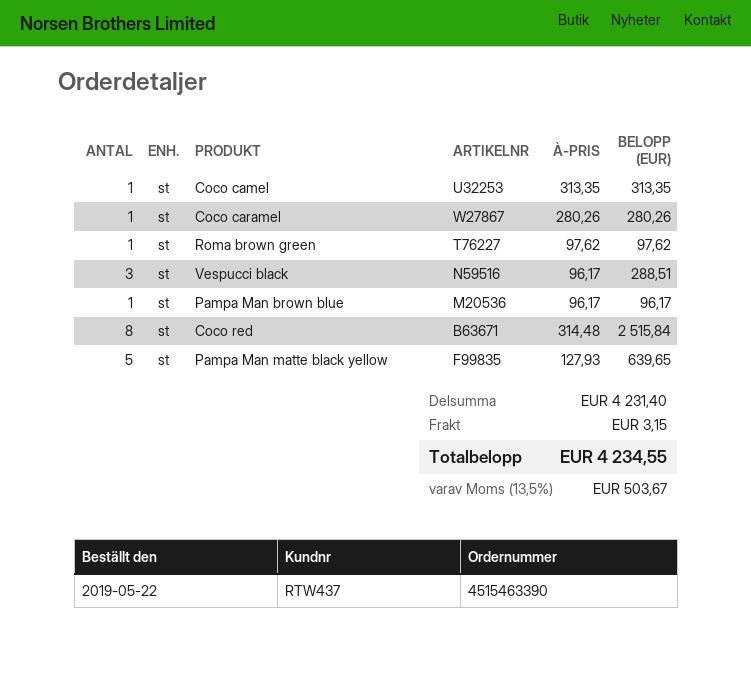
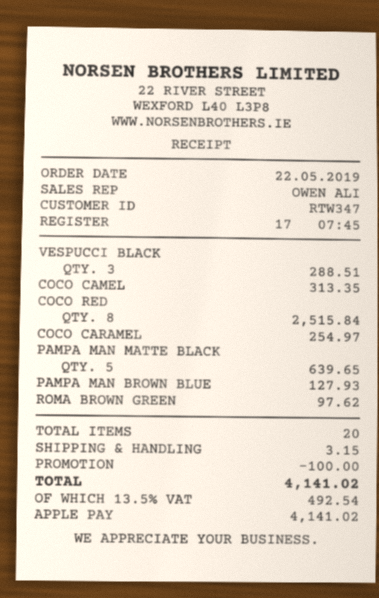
customer number: RTW437 -> RTW347
Coco caramel: 1 for 280.26 -> 1 for 254.97
Pampa Man brown blue: 1 for 96.17 -> 1 for 127.93
discount: none -> 100.00
tax: 13.5% = 503.67 -> 13.5% = 492.54
total: 4234.55 -> 4141.02

